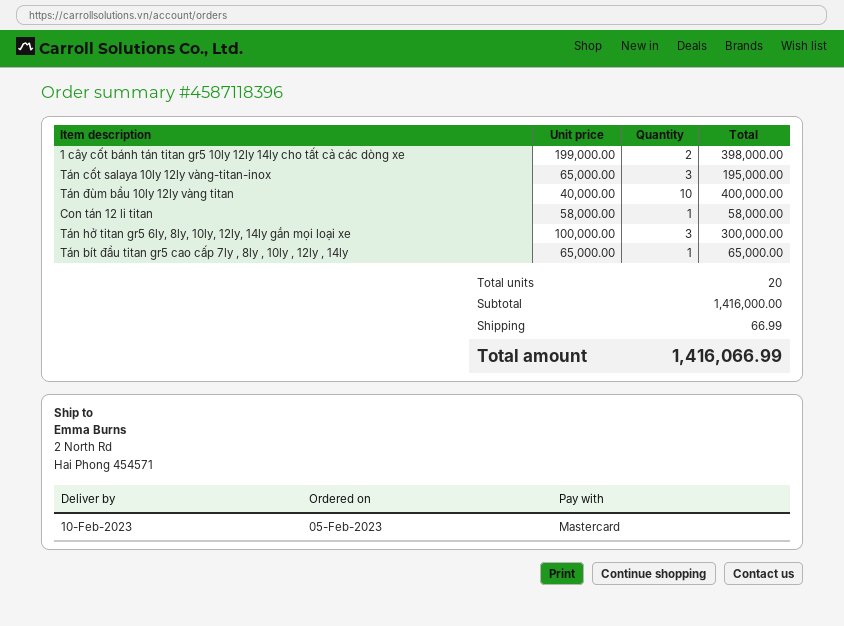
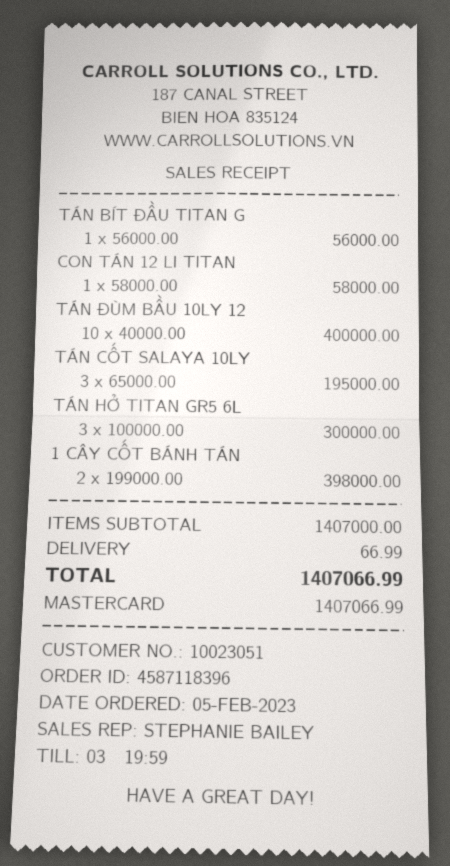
Tán bít đầu titan gr5 cao cấp 7ly , 8ly , 10ly , 12ly , 14ly: 1 x 65000.00 = 65000.00 -> 1 x 56000.00 = 56000.00
subtotal: 1416000.00 -> 1407000.00
total: 1416066.99 -> 1407066.99

